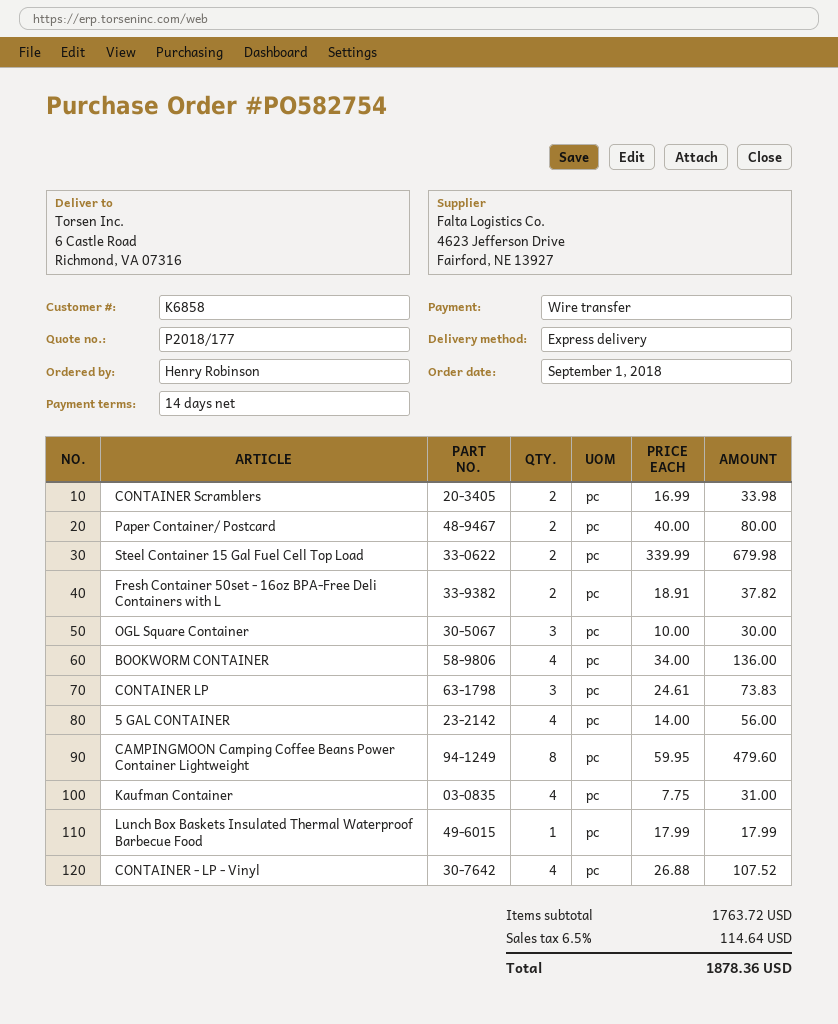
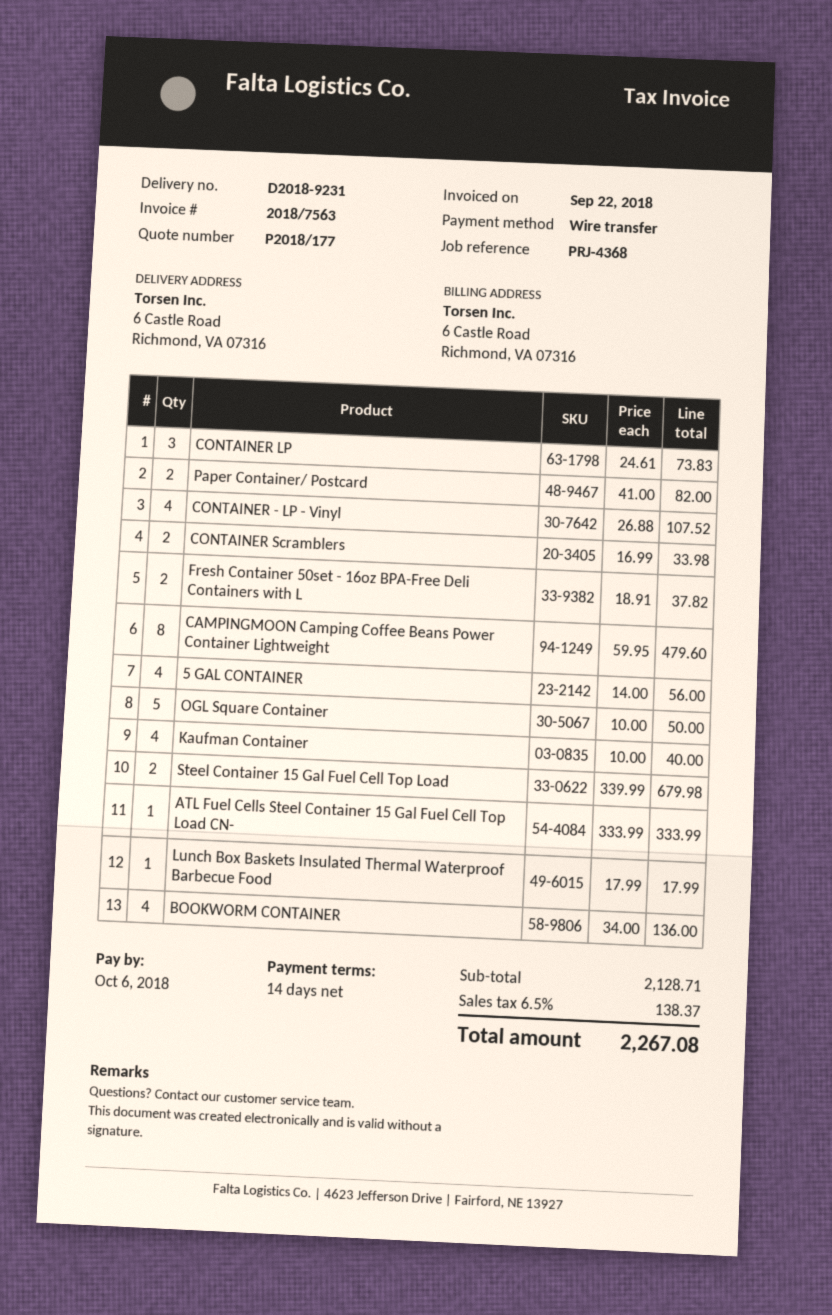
Paper Container/ Postcard: 2 x 40.00 = 80.00 -> 2 x 41.00 = 82.00
OGL Square Container: 3 x 10.00 = 30.00 -> 5 x 10.00 = 50.00
Kaufman Container: 4 x 7.75 = 31.00 -> 4 x 10.00 = 40.00
ATL Fuel Cells Steel Container 15 Gal Fuel Cell Top Load CN-: none -> 1 x 333.99 = 333.99
subtotal: 1763.72 -> 2128.71
tax: 6.5% = 114.64 -> 6.5% = 138.37
total: 1878.36 -> 2267.08

